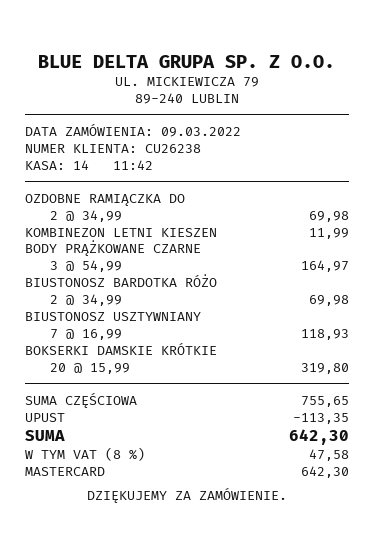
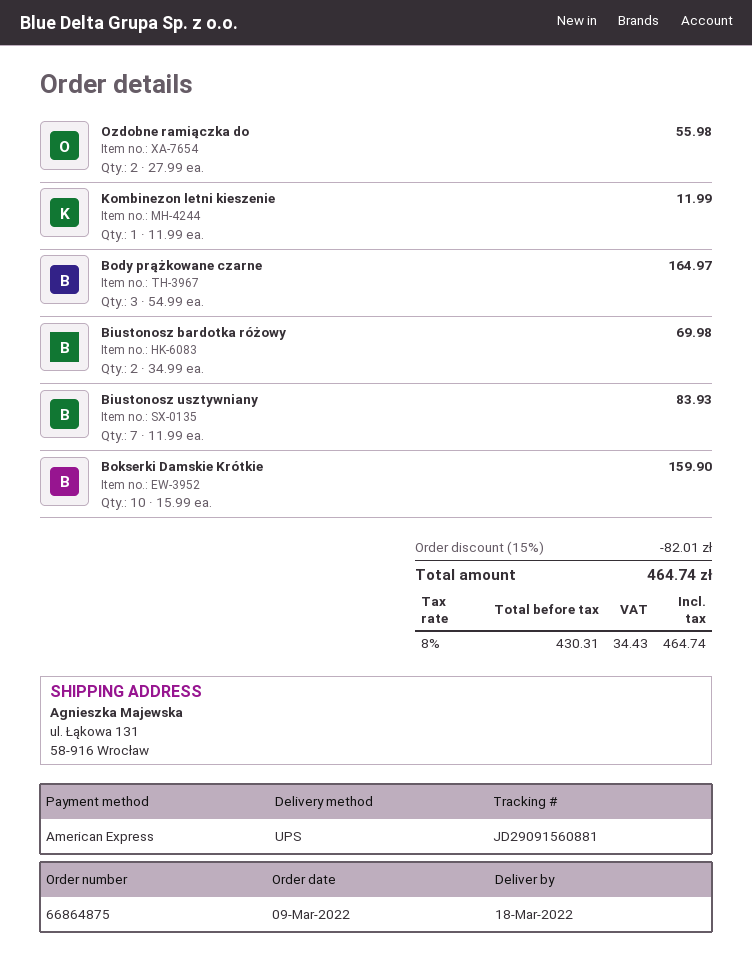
payment method: Mastercard -> American Express
OZDOBNE RAMIĄCZKA DO: 2 x 34.99 = 69.98 -> 2 x 27.99 = 55.98
BIUSTONOSZ USZTYWNIANY: 7 x 16.99 = 118.93 -> 7 x 11.99 = 83.93
BOKSERKI DAMSKIE KRÓTKIE: 20 x 15.99 = 319.80 -> 10 x 15.99 = 159.90
discount: 113.35 -> 82.01
tax: 8% = 47.58 -> 8% = 34.43
total: 642.30 -> 464.74

